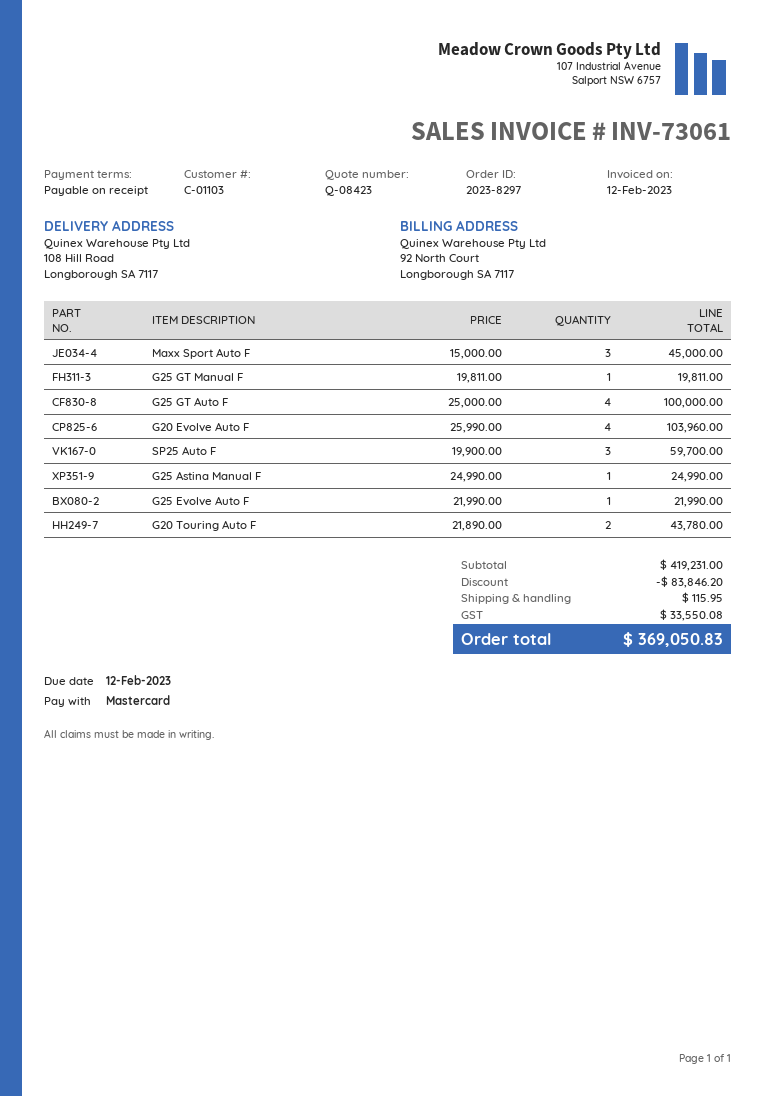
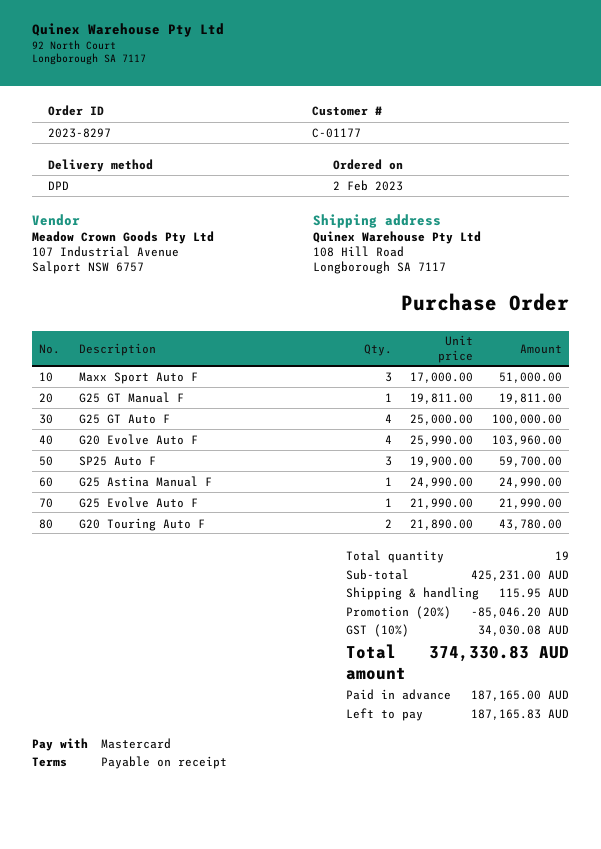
customer number: C-01103 -> C-01177
Maxx Sport Auto F: 3 x 15000.00 = 45000.00 -> 3 x 17000.00 = 51000.00
subtotal: 419231.00 -> 425231.00
discount: 83846.20 -> 85046.20
tax: 33550.08 -> 34030.08
total: 369050.83 -> 374330.83

